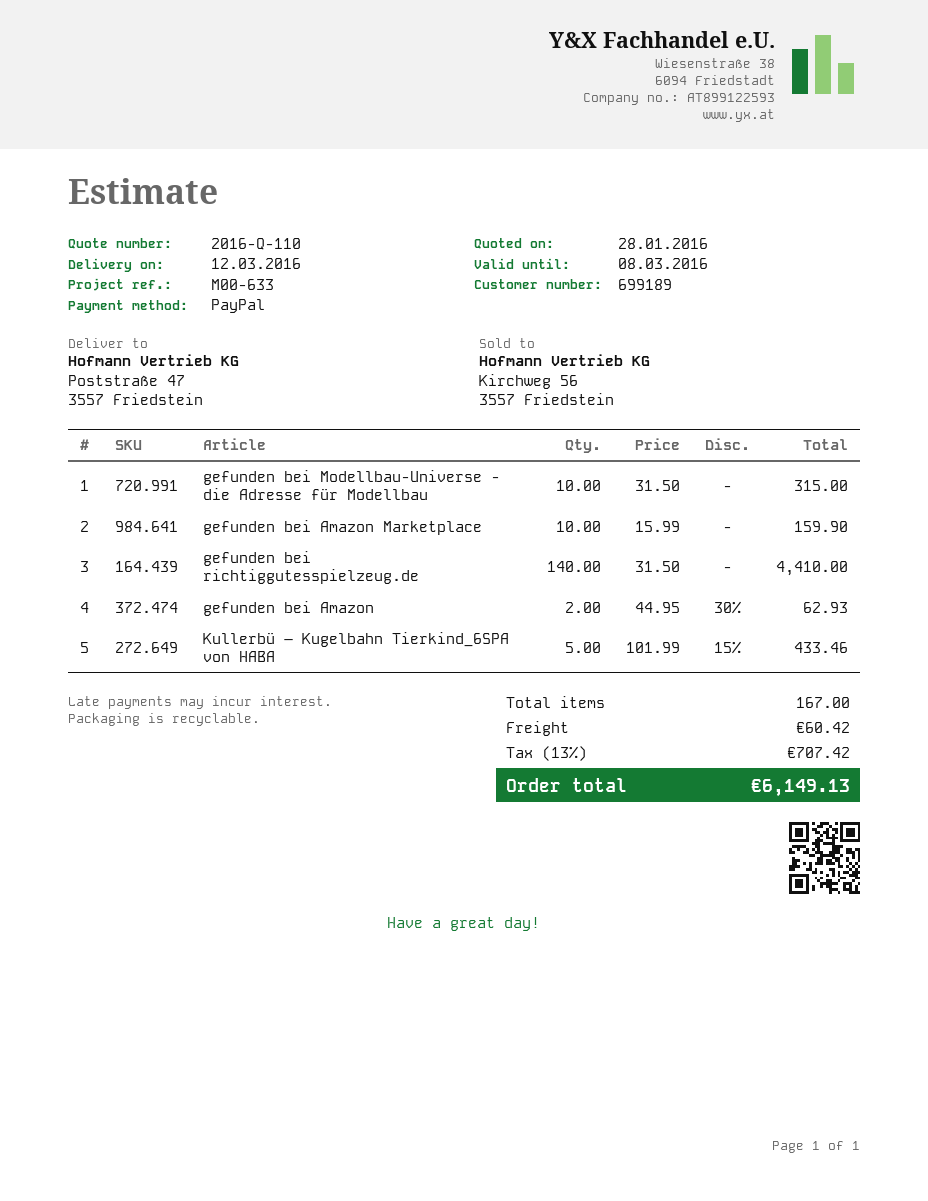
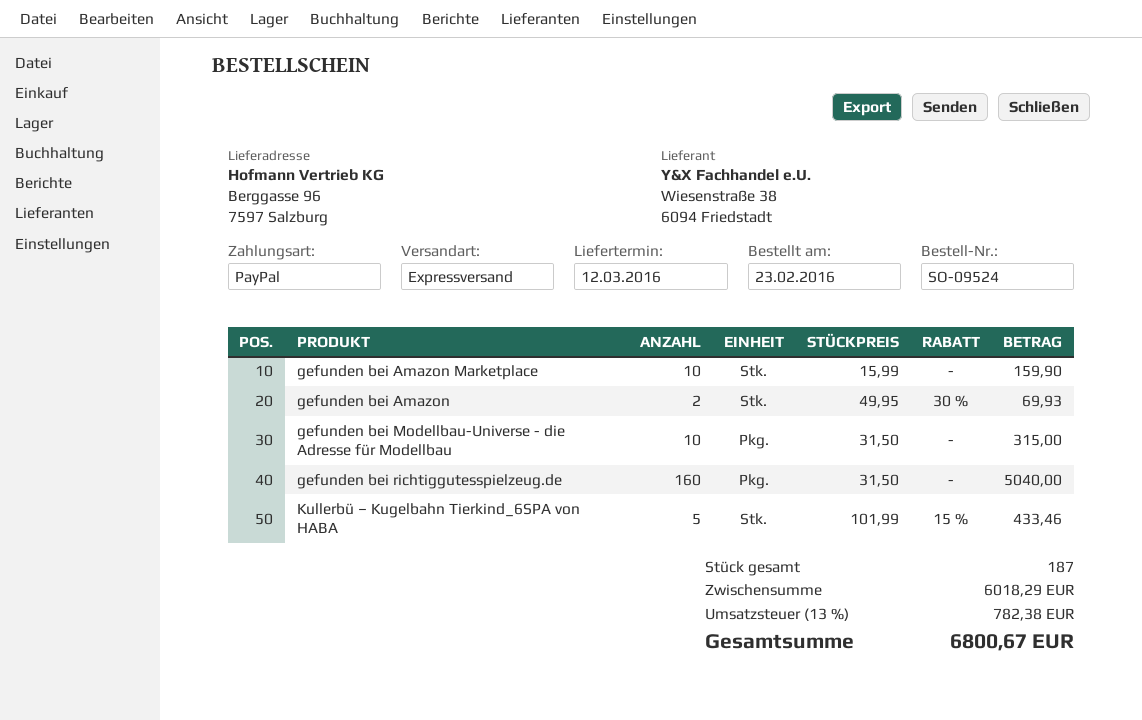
ship to: Poststraße 47, 3557 Friedstein -> Berggasse 96, 7597 Salzburg
gefunden bei richtiggutesspielzeug.de: 140 x 31.50 = 4410.00 -> 160 x 31.50 = 5040.00
gefunden bei Amazon: 2 x 44.95 - 30% = 62.93 -> 2 x 49.95 - 30% = 69.93
total quantity: 167 -> 187
shipping: 60.42 -> none
tax: 13% = 707.42 -> 13% = 782.38
total: 6149.13 -> 6800.67

